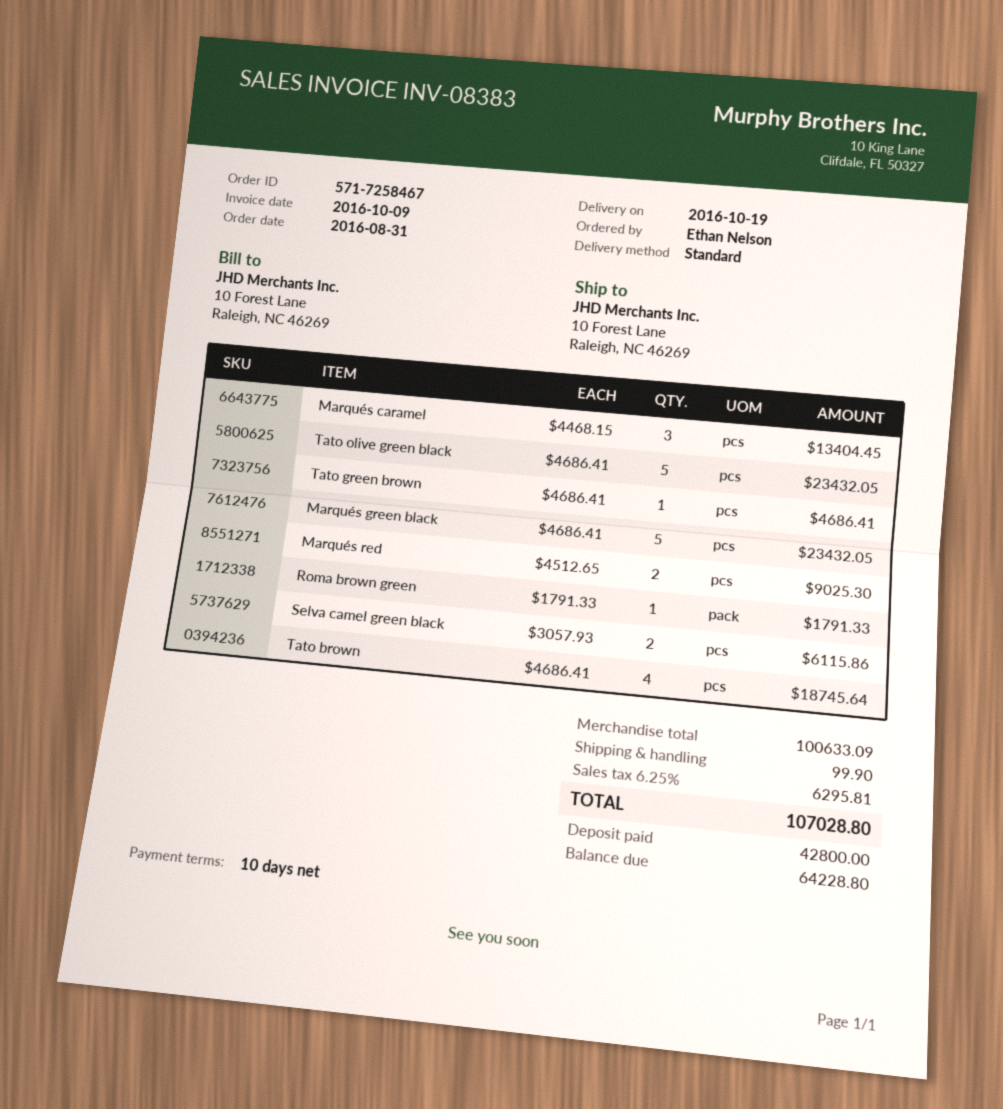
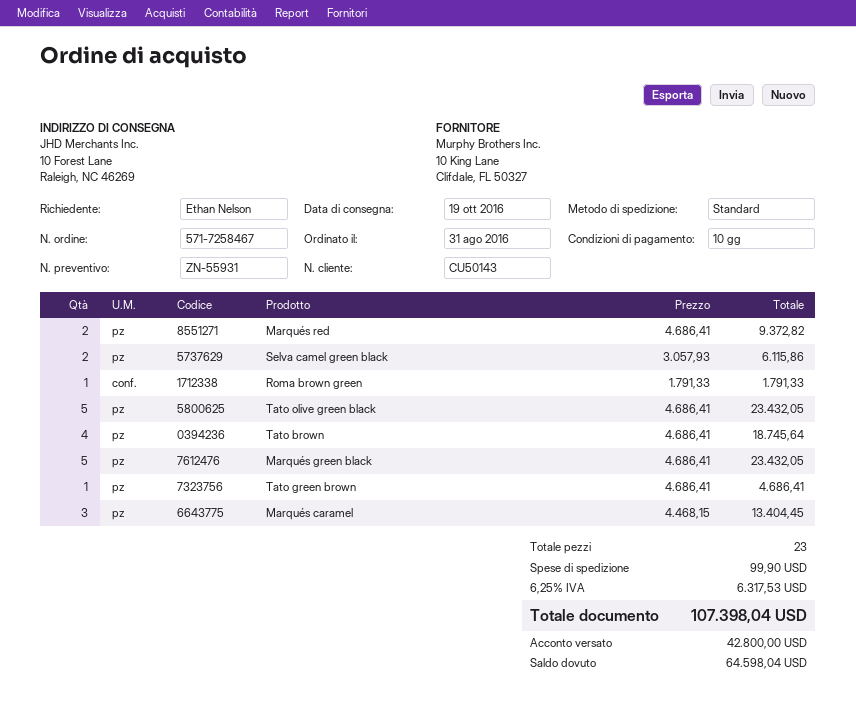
Marqués red: 2 x 4512.65 = 9025.30 -> 2 x 4686.41 = 9372.82
tax: 6.25% = 6295.81 -> 6.25% = 6317.53
total: 107028.80 -> 107398.04
balance: 64228.80 -> 64598.04

